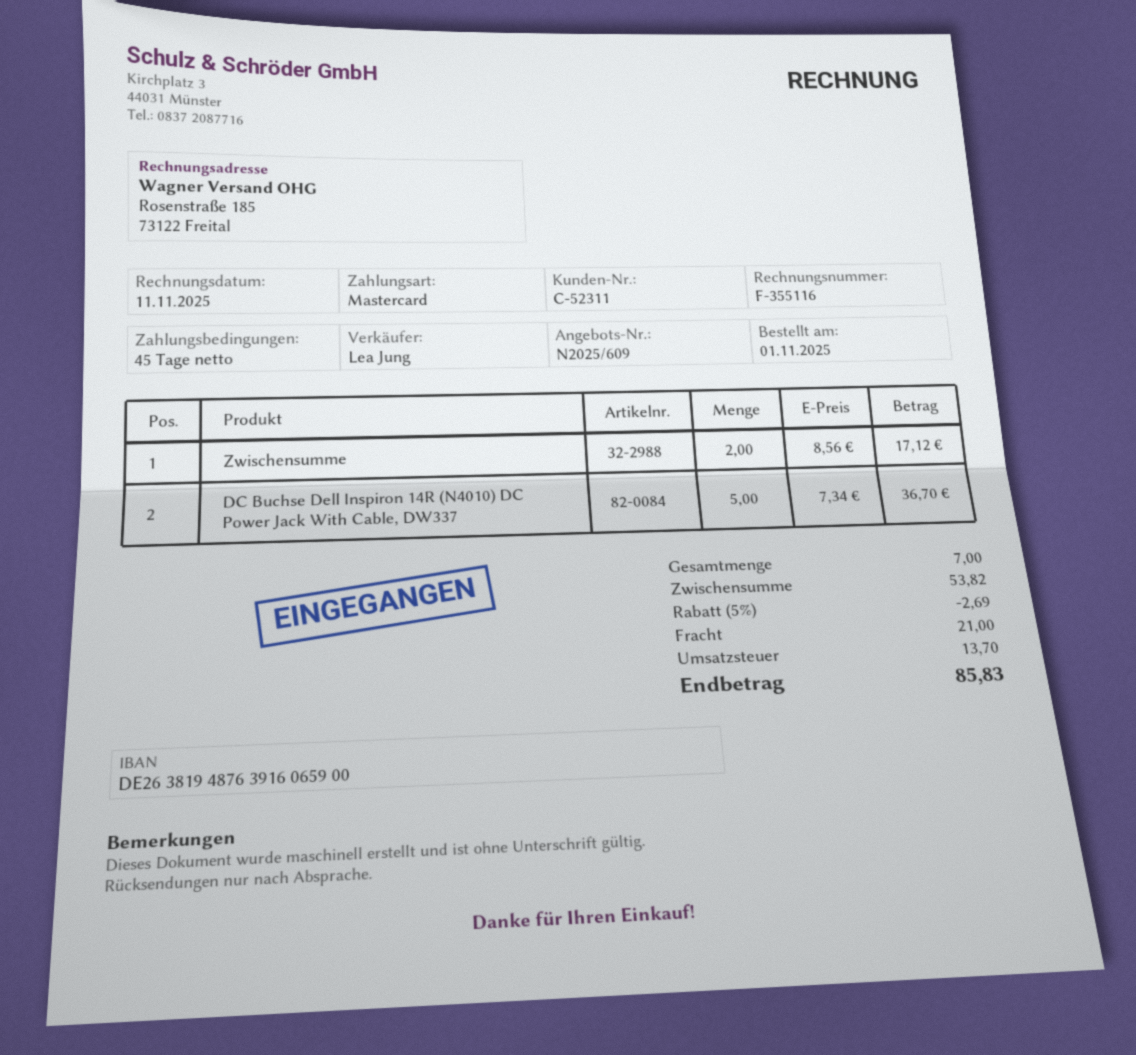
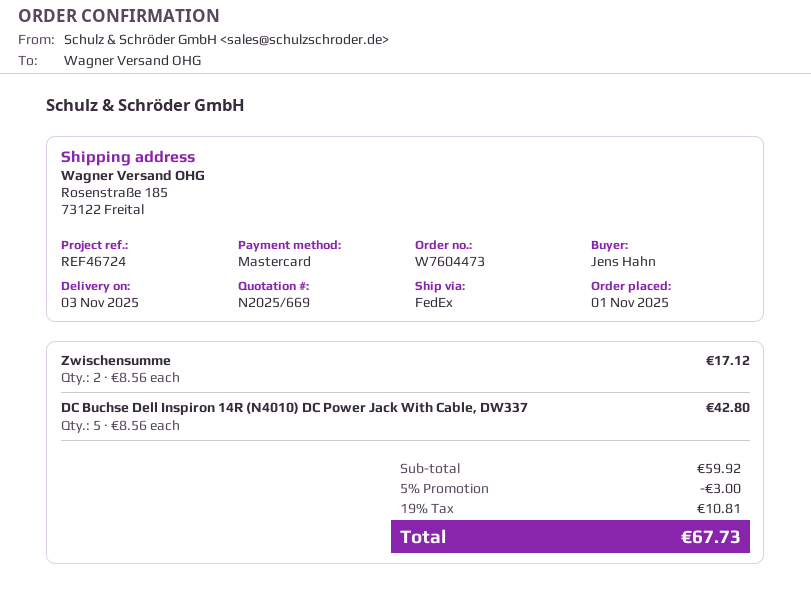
quote number: N2025/609 -> N2025/669
DC Buchse Dell Inspiron 14R (N4010) DC Power Jack With Cable, DW337: 5 x 7.34 = 36.70 -> 5 x 8.56 = 42.80
subtotal: 53.82 -> 59.92
discount: 5% = 2.69 -> 5% = 3.00
shipping: 21.00 -> none
tax: 13.70 -> 10.81
total: 85.83 -> 67.73

